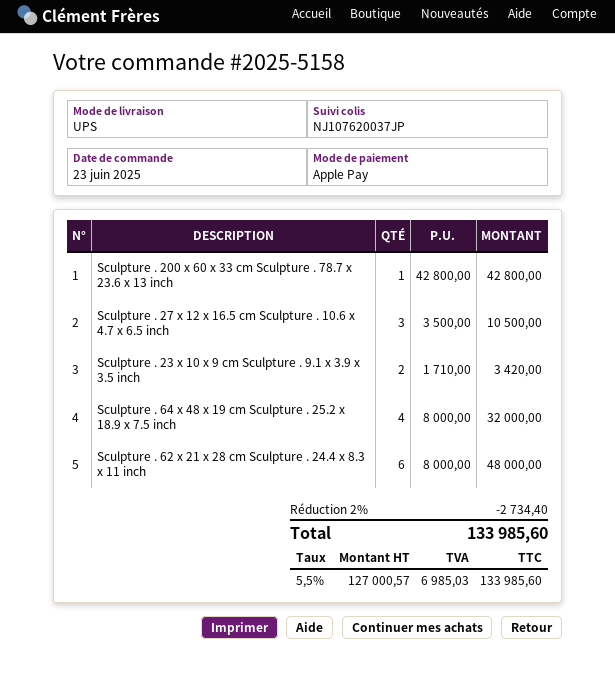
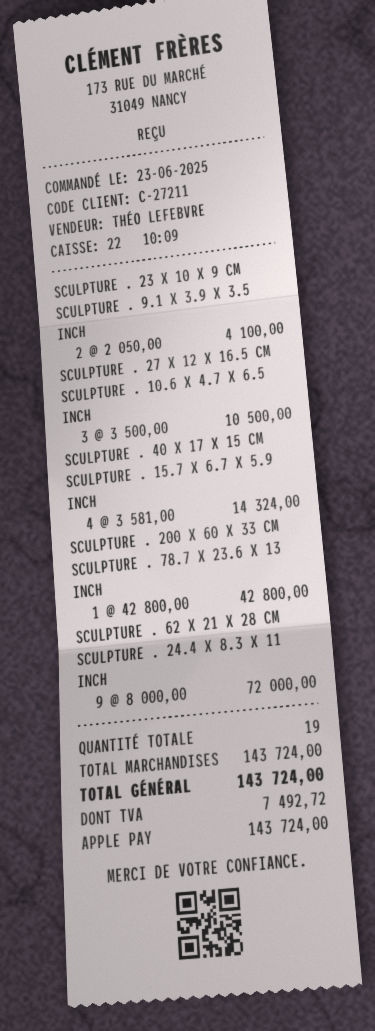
Sculpture . 23 x 10 x 9 cm Sculpture . 9.1 x 3.9 x 3.5 inch: 2 x 1710.00 = 3420.00 -> 2 x 2050.00 = 4100.00
Sculpture . 64 x 48 x 19 cm Sculpture . 25.2 x 18.9 x 7.5 inch: 4 x 8000.00 = 32000.00 -> none
Sculpture . 62 x 21 x 28 cm Sculpture . 24.4 x 8.3 x 11 inch: 6 x 8000.00 = 48000.00 -> 9 x 8000.00 = 72000.00
SCULPTURE . 40 X 17 X 15 CM SCULPTURE . 15.7 X 6.7 X 5.9 INCH: none -> 4 x 3581.00 = 14324.00
discount: 2% = 2734.40 -> none
tax: 6985.03 -> 7492.72
total: 133985.60 -> 143724.00

